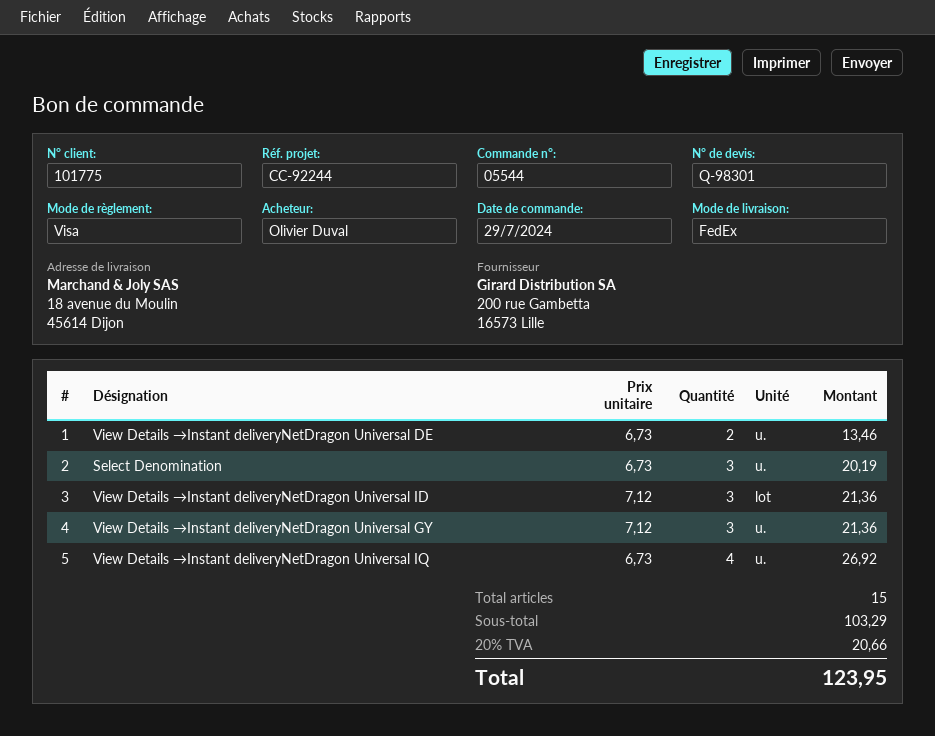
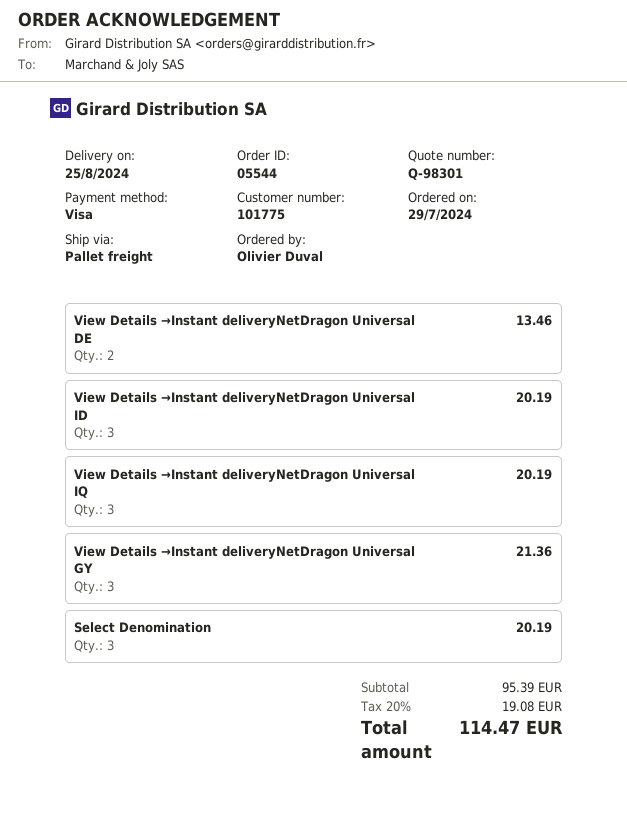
shipping method: FedEx -> pallet freight
View Details →Instant deliveryNetDragon Universal ID: 3 for 21.36 -> 3 for 20.19
View Details →Instant deliveryNetDragon Universal IQ: 4 for 26.92 -> 3 for 20.19
subtotal: 103.29 -> 95.39
tax: 20% = 20.66 -> 20% = 19.08
total: 123.95 -> 114.47

